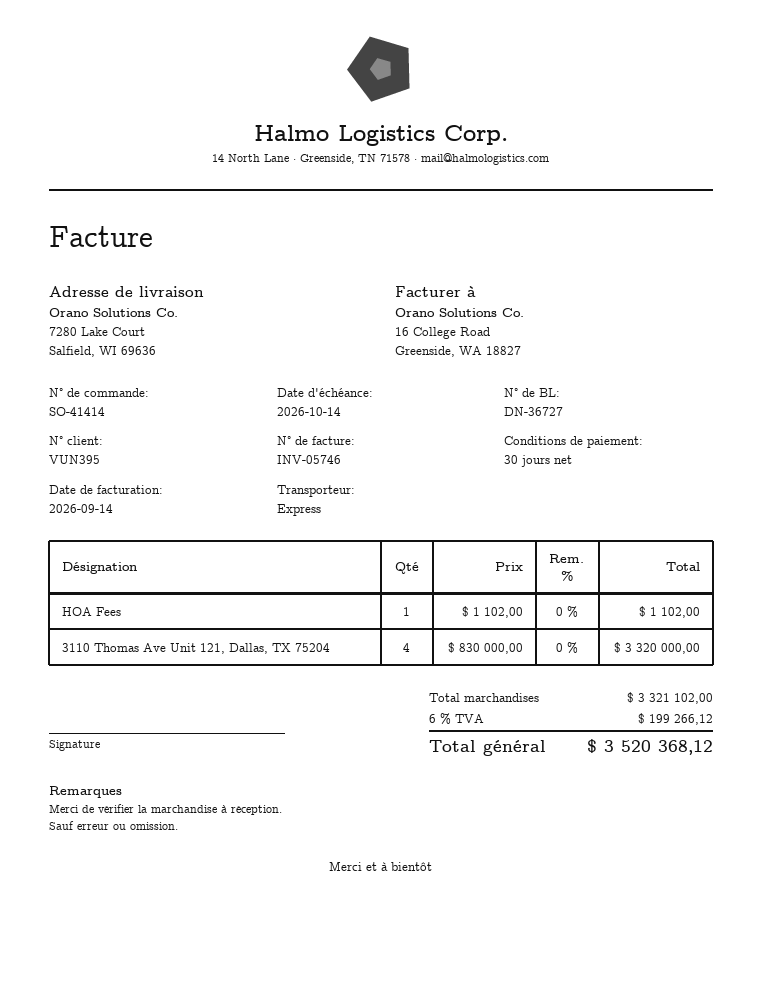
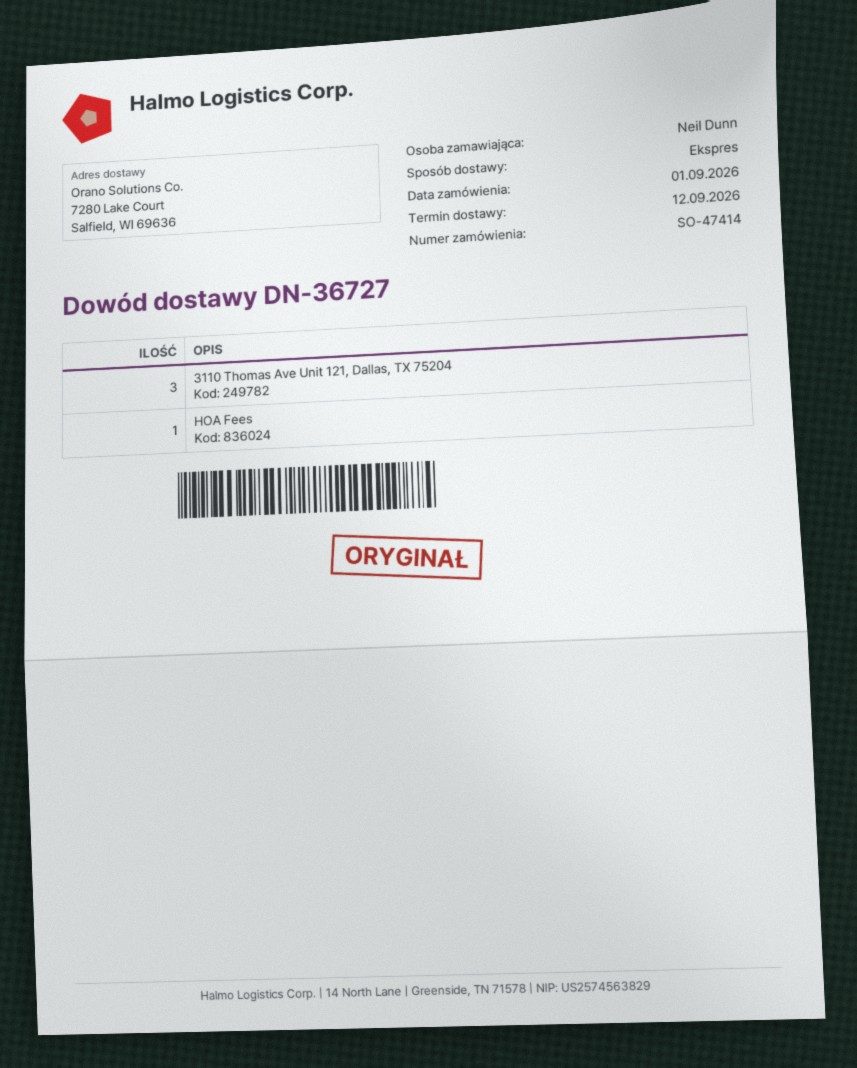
order number: SO-41414 -> SO-47414
3110 Thomas Ave Unit 121, Dallas, TX 75204: 4 -> 3

